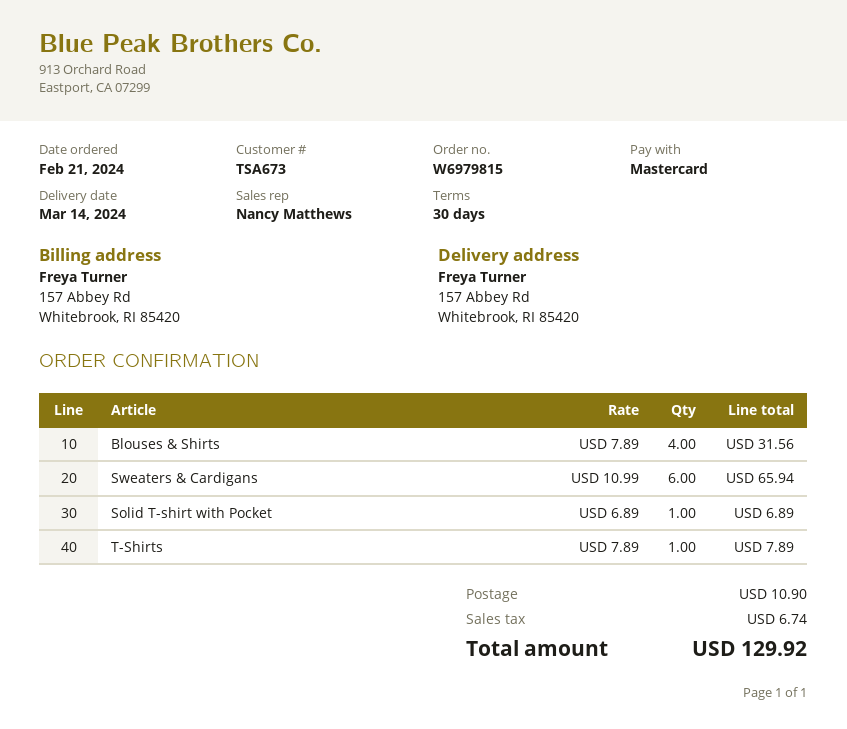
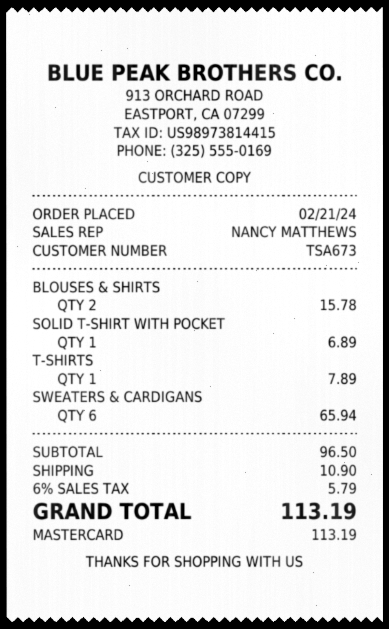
Blouses & Shirts: 4 for 31.56 -> 2 for 15.78
tax: 6.74 -> 5.79
total: 129.92 -> 113.19

